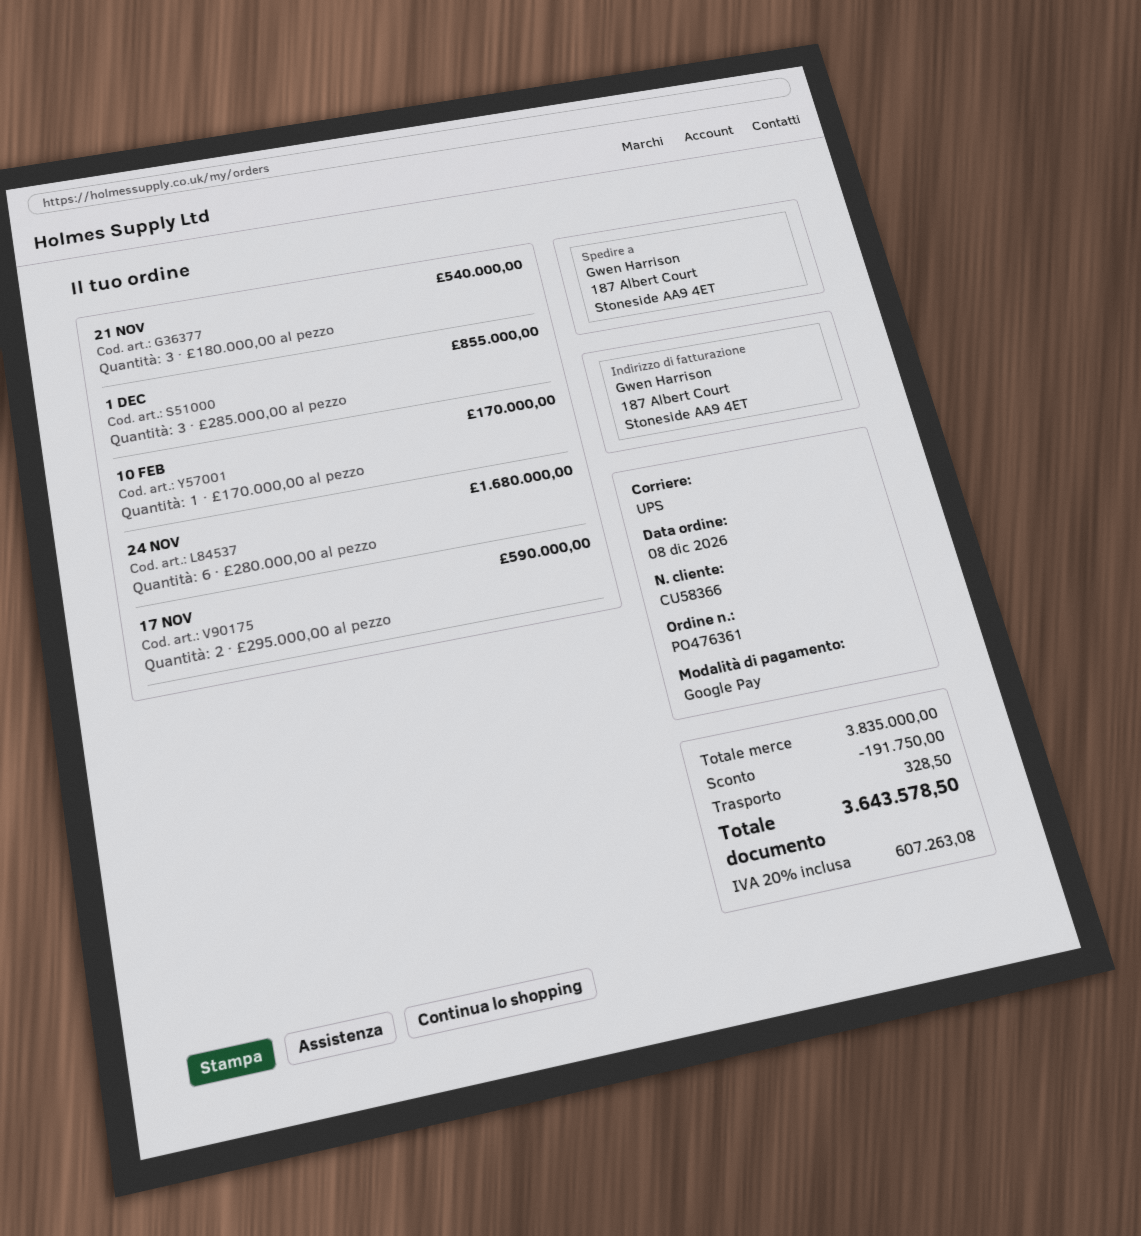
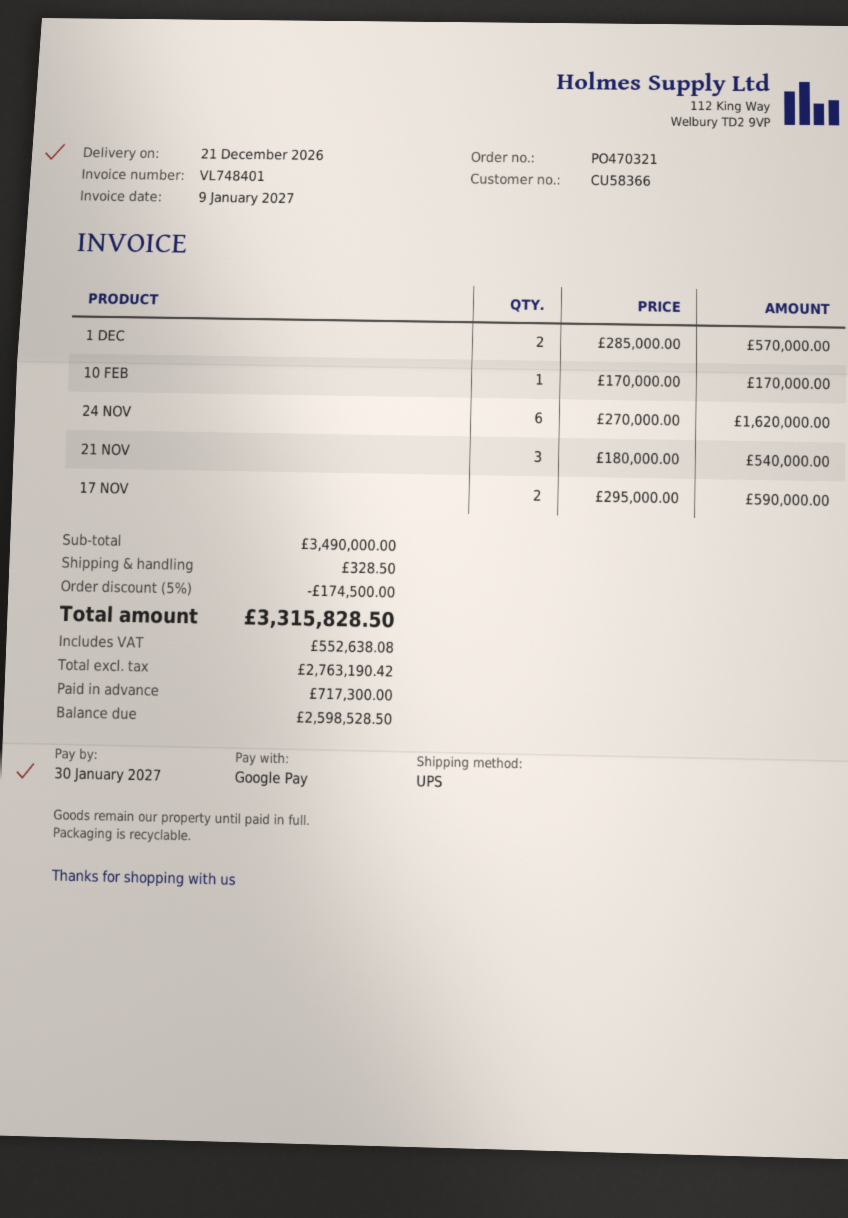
order number: PO476361 -> PO470321
1 DEC: 3 x 285000.00 = 855000.00 -> 2 x 285000.00 = 570000.00
24 NOV: 6 x 280000.00 = 1680000.00 -> 6 x 270000.00 = 1620000.00
subtotal: 3835000.00 -> 3490000.00
discount: 191750.00 -> 174500.00
tax: 607263.08 -> 552638.08
total: 3643578.50 -> 3315828.50

